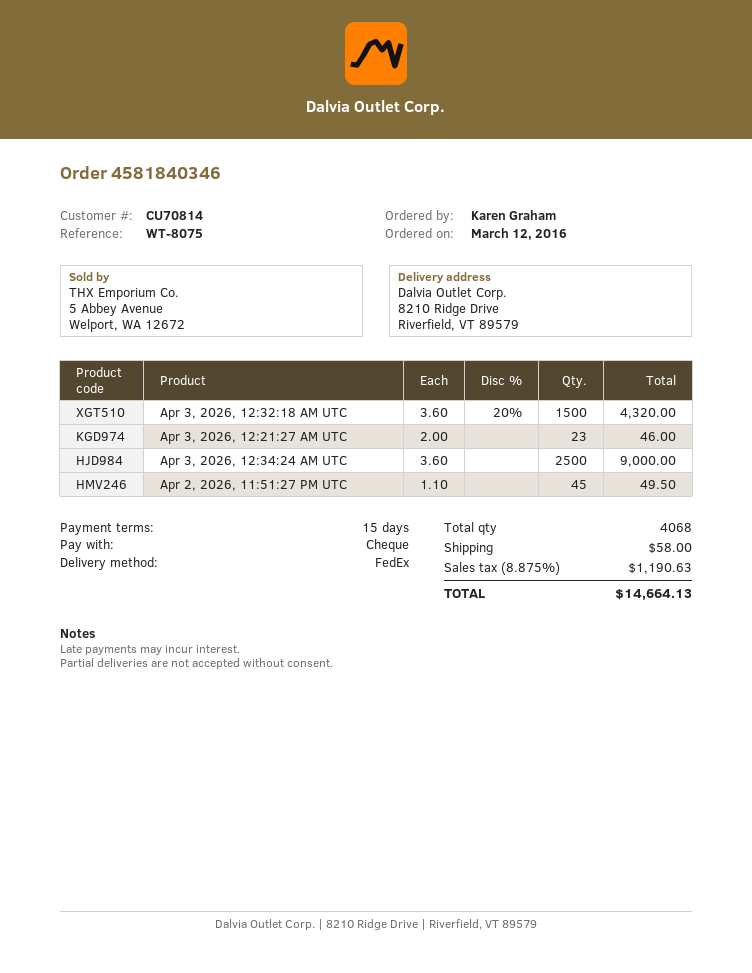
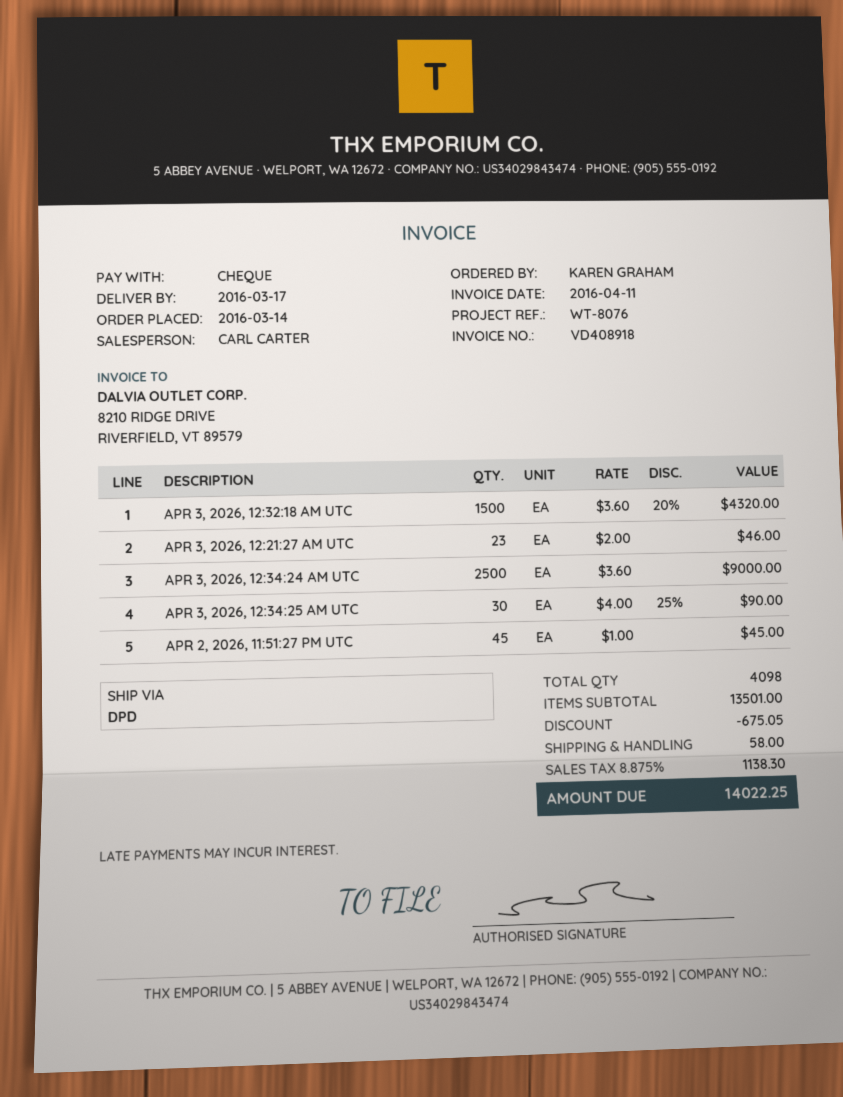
order date: 2016-03-12 -> 2016-03-14
reference: WT-8075 -> WT-8076
shipping method: FedEx -> DPD
Apr 2, 2026, 11:51:27 PM UTC: 45 x 1.10 = 49.50 -> 45 x 1.00 = 45.00
APR 3, 2026, 12:34:25 AM UTC: none -> 30 x 4.00 - 25% = 90.00
total quantity: 4068 -> 4098
discount: none -> 675.05
tax: 8.875% = 1190.63 -> 8.875% = 1138.30
total: 14664.13 -> 14022.25

